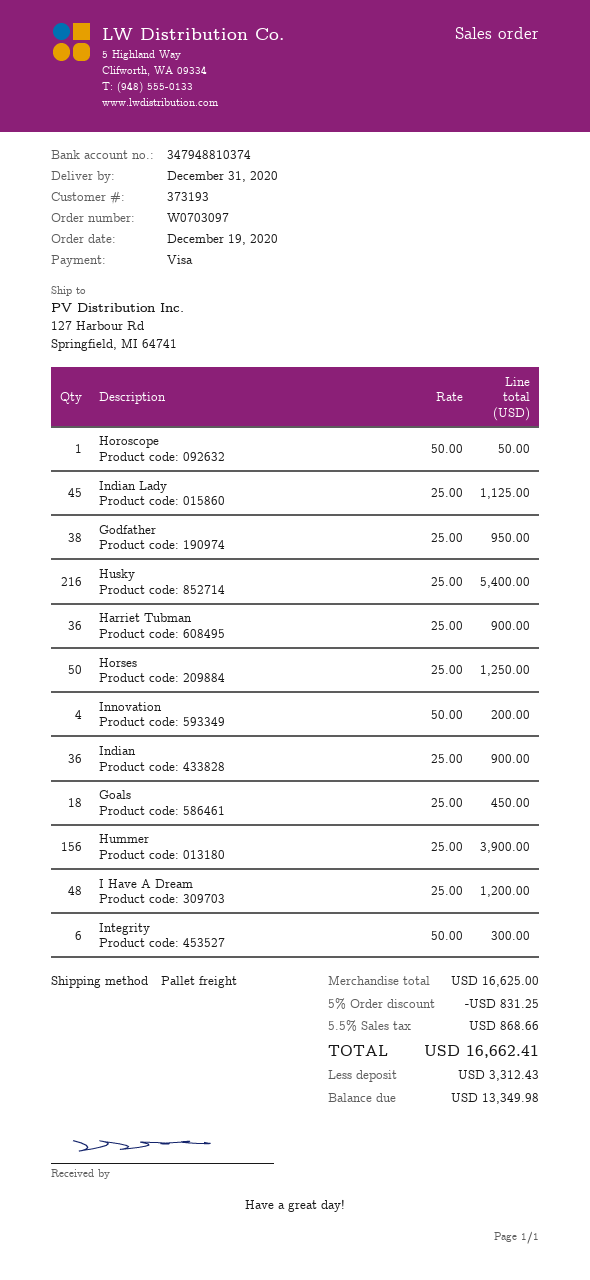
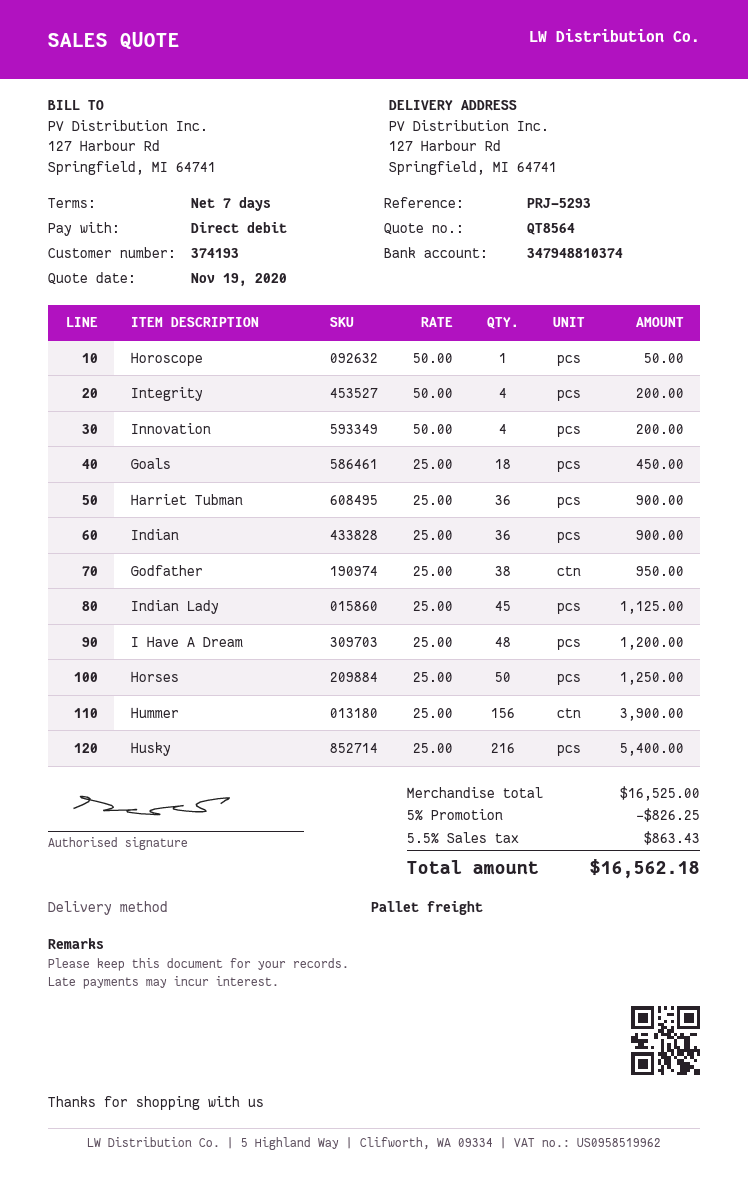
customer number: 373193 -> 374193
payment method: Visa -> direct debit
Integrity: 6 x 50.00 = 300.00 -> 4 x 50.00 = 200.00
subtotal: 16625.00 -> 16525.00
discount: 5% = 831.25 -> 5% = 826.25
tax: 5.5% = 868.66 -> 5.5% = 863.43
total: 16662.41 -> 16562.18

